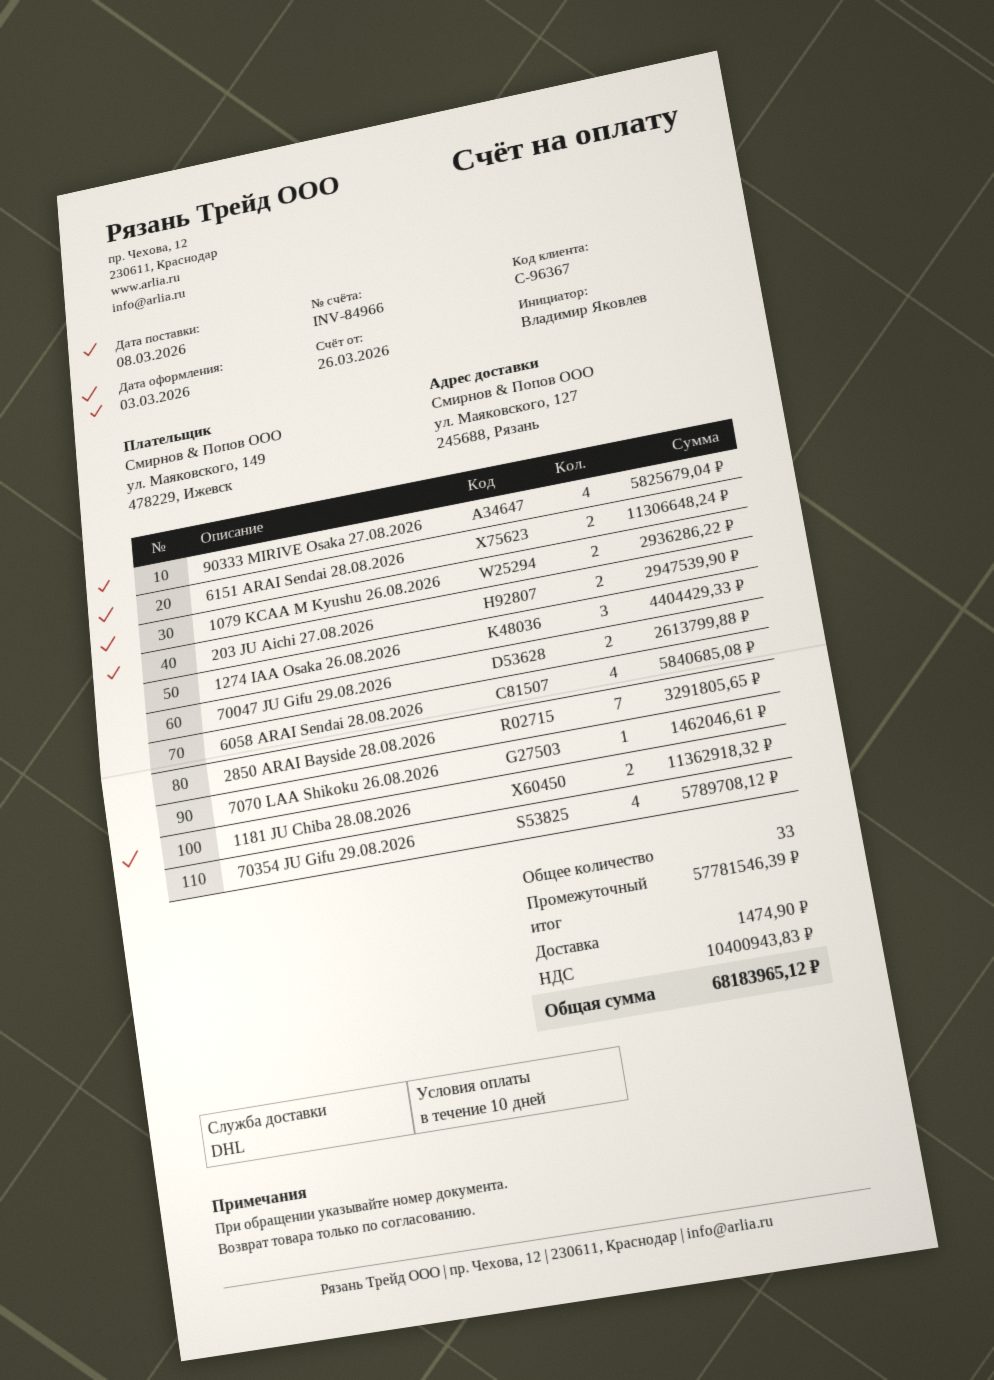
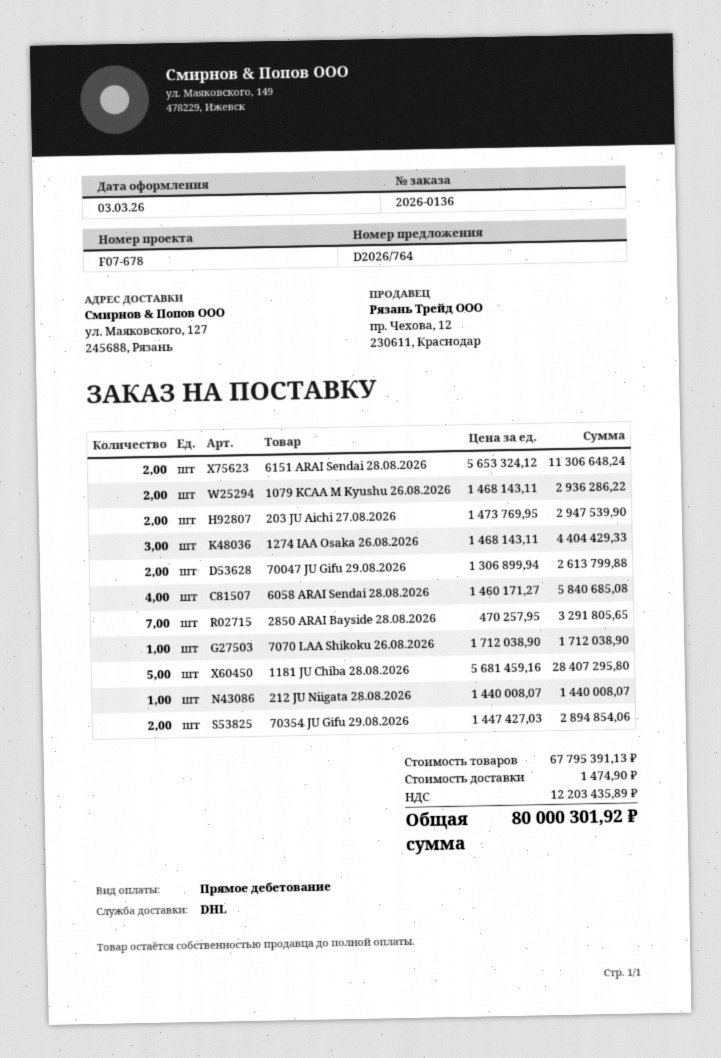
90333 MIRIVE Osaka 27.08.2026: 4 for 5825679.04 -> none
7070 LAA Shikoku 26.08.2026: 1 for 1462046.61 -> 1 for 1712038.90
1181 JU Chiba 28.08.2026: 2 for 11362918.32 -> 5 for 28407295.80
70354 JU Gifu 29.08.2026: 4 for 5789708.12 -> 2 for 2894854.06
212 JU Niigata 28.08.2026: none -> 1 for 1440008.07
subtotal: 57781546.39 -> 67795391.13
tax: 10400943.83 -> 12203435.89
total: 68183965.12 -> 80000301.92

